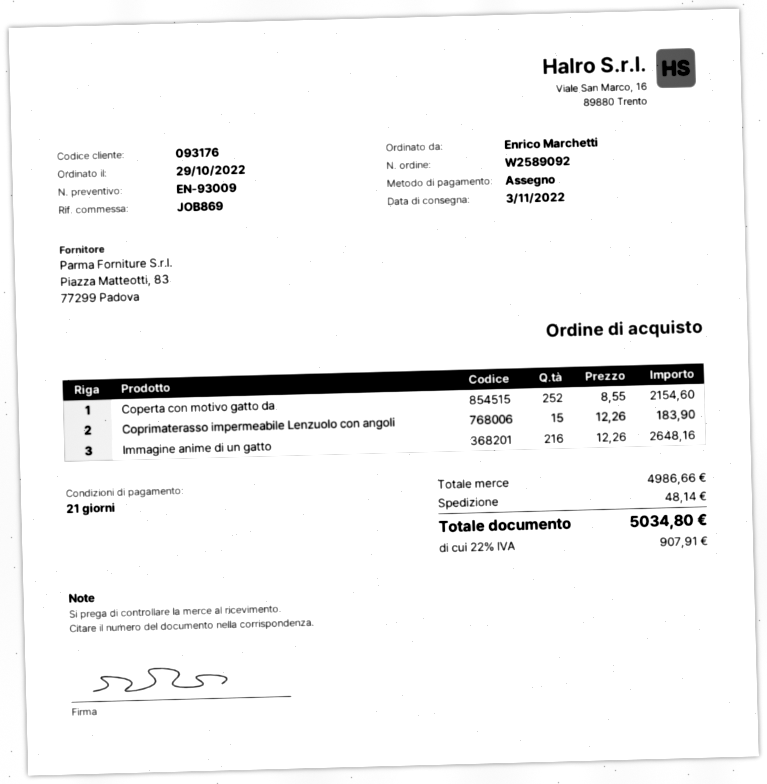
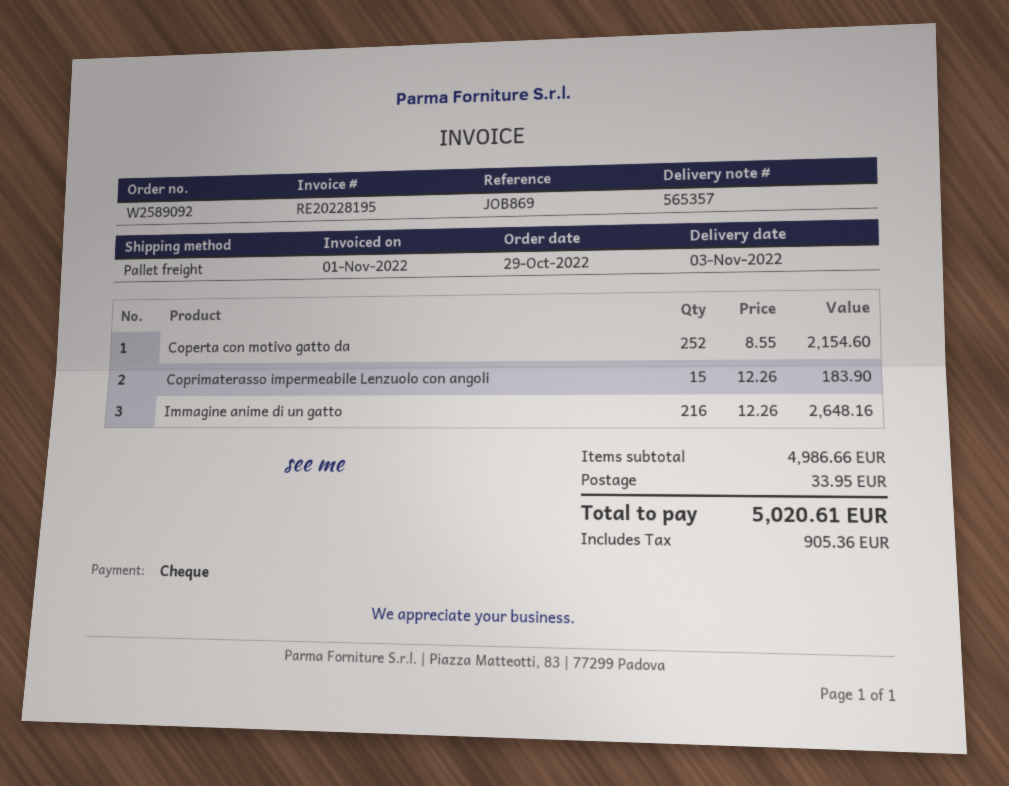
shipping: 48.14 -> 33.95
tax: 907.91 -> 905.36
total: 5034.80 -> 5020.61

